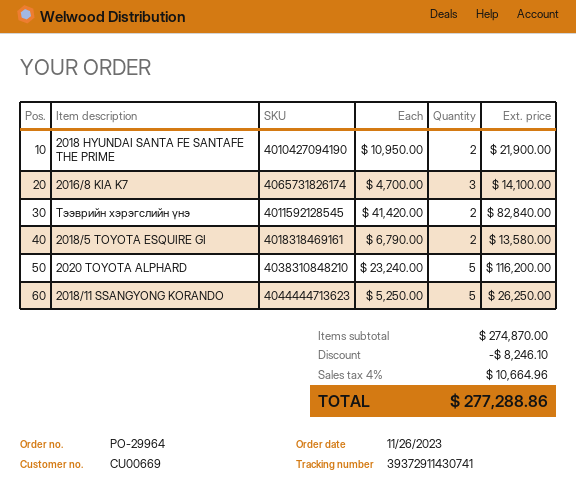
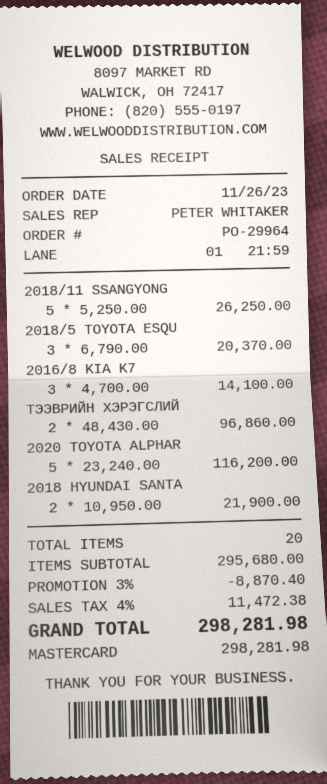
Тээврийн хэрэгслийн үнэ: 2 x 41420.00 = 82840.00 -> 2 x 48430.00 = 96860.00
2018/5 TOYOTA ESQUIRE GI: 2 x 6790.00 = 13580.00 -> 3 x 6790.00 = 20370.00
subtotal: 274870.00 -> 295680.00
discount: 8246.10 -> 8870.40
tax: 4% = 10664.96 -> 4% = 11472.38
total: 277288.86 -> 298281.98

